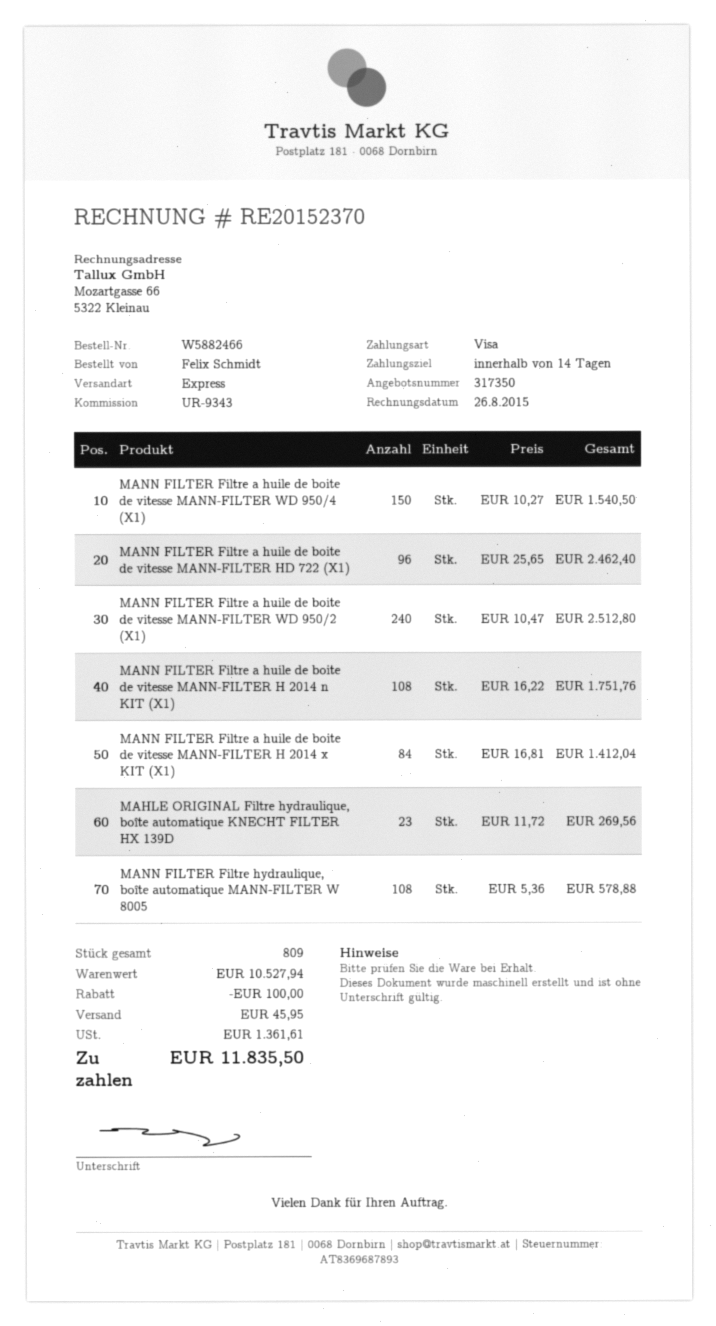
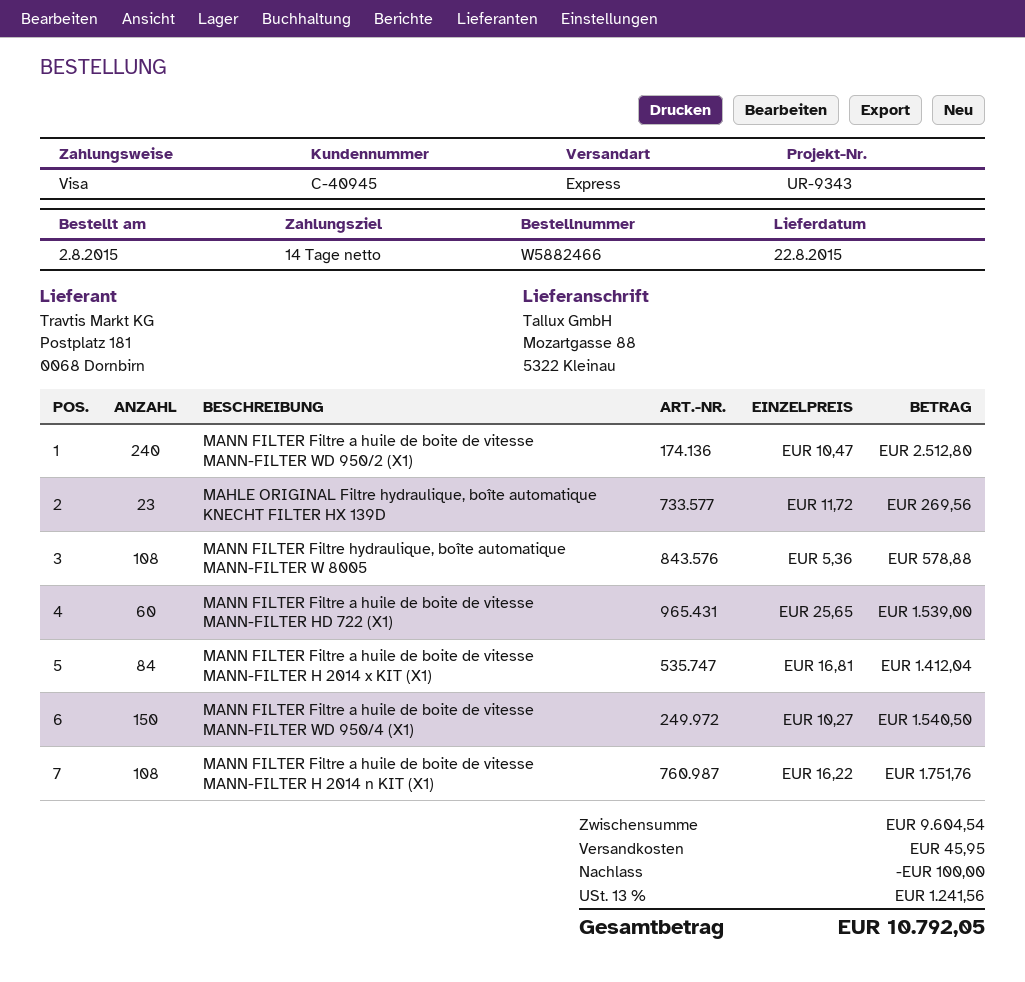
MANN FILTER Filtre a huile de boite de vitesse MANN-FILTER HD 722 (X1): 96 x 25.65 = 2462.40 -> 60 x 25.65 = 1539.00
subtotal: 10527.94 -> 9604.54
tax: 1361.61 -> 1241.56
total: 11835.50 -> 10792.05

